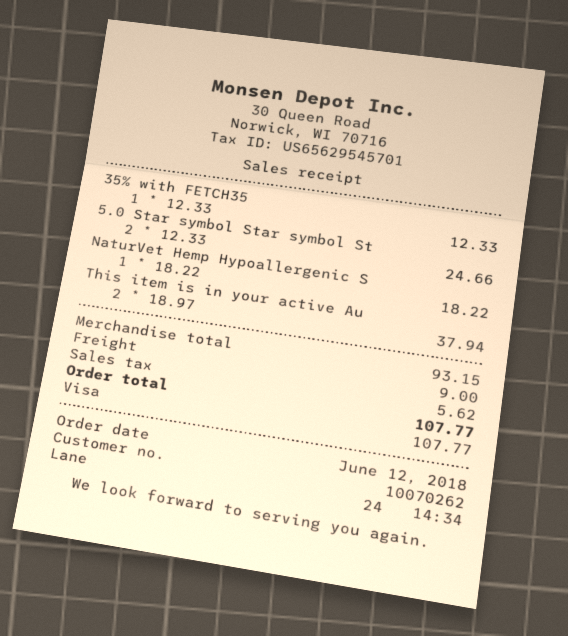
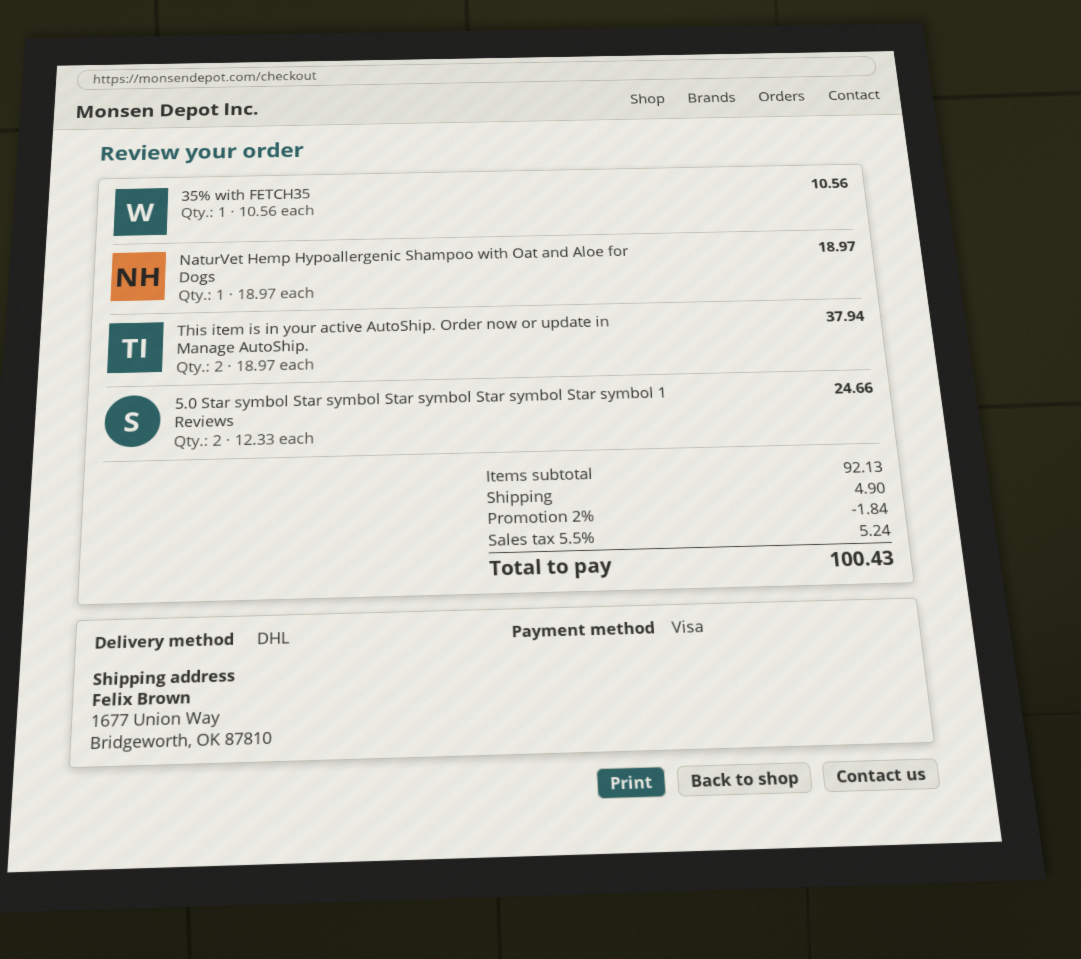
35% with FETCH35: 1 x 12.33 = 12.33 -> 1 x 10.56 = 10.56
NaturVet Hemp Hypoallergenic S: 1 x 18.22 = 18.22 -> 1 x 18.97 = 18.97
subtotal: 93.15 -> 92.13
discount: none -> 2% = 1.84
shipping: 9.00 -> 4.90
tax: 5.62 -> 5.24
total: 107.77 -> 100.43

